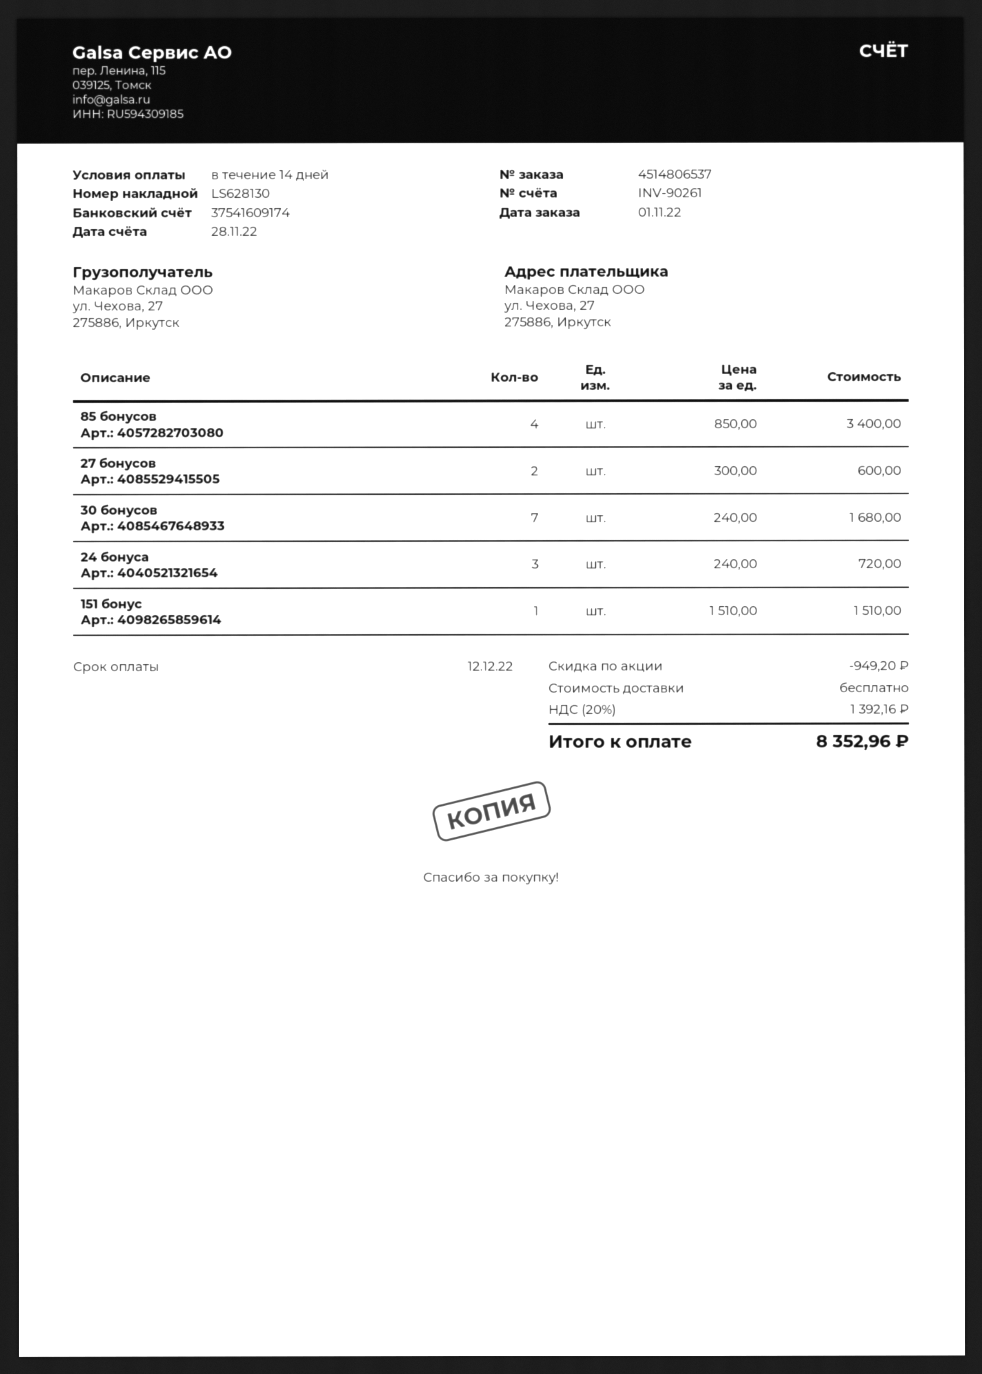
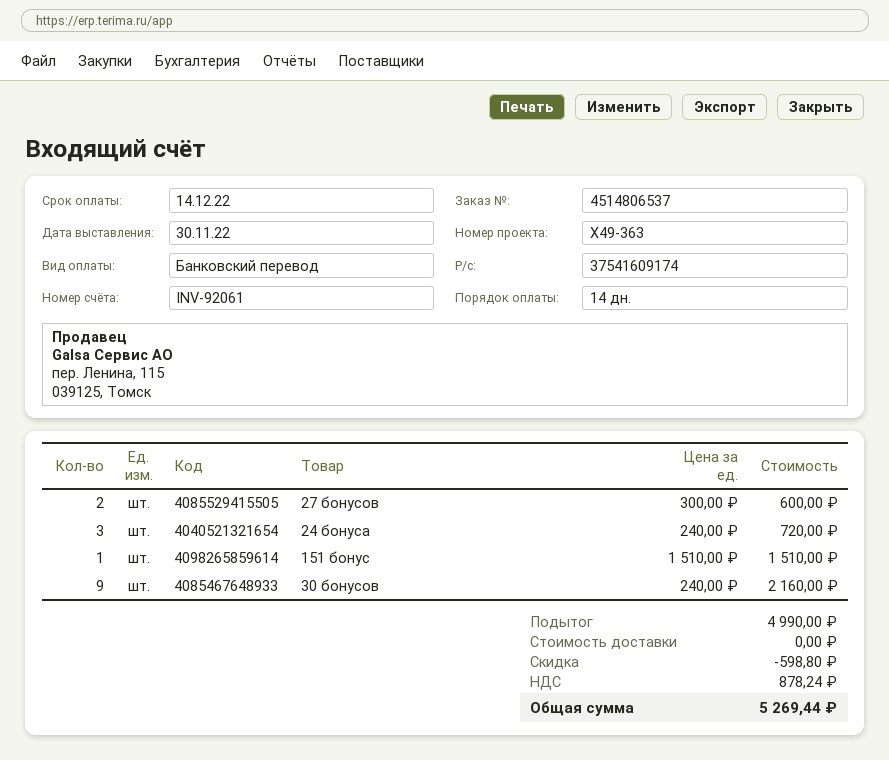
invoice number: INV-90261 -> INV-92061
invoice date: 2022-11-28 -> 2022-11-30
due date: 2022-12-12 -> 2022-12-14
85 бонусов: 4 x 850.00 = 3400.00 -> none
30 бонусов: 7 x 240.00 = 1680.00 -> 9 x 240.00 = 2160.00
discount: 949.20 -> 598.80
tax: 1392.16 -> 878.24
total: 8352.96 -> 5269.44

